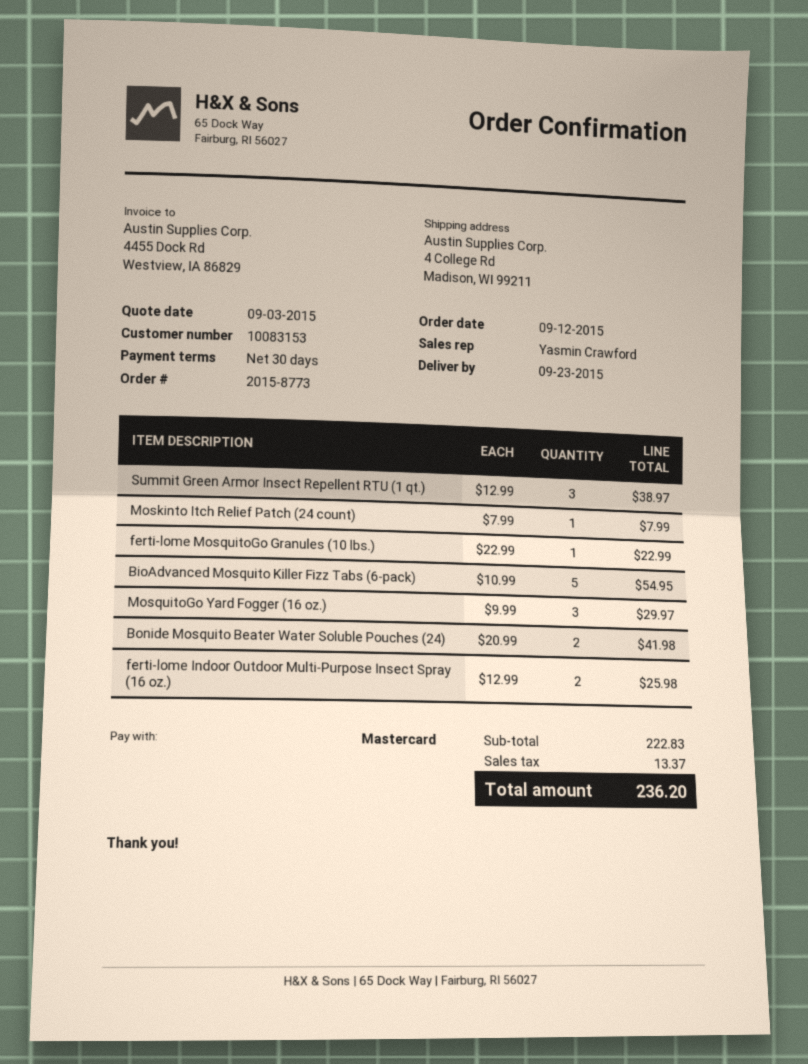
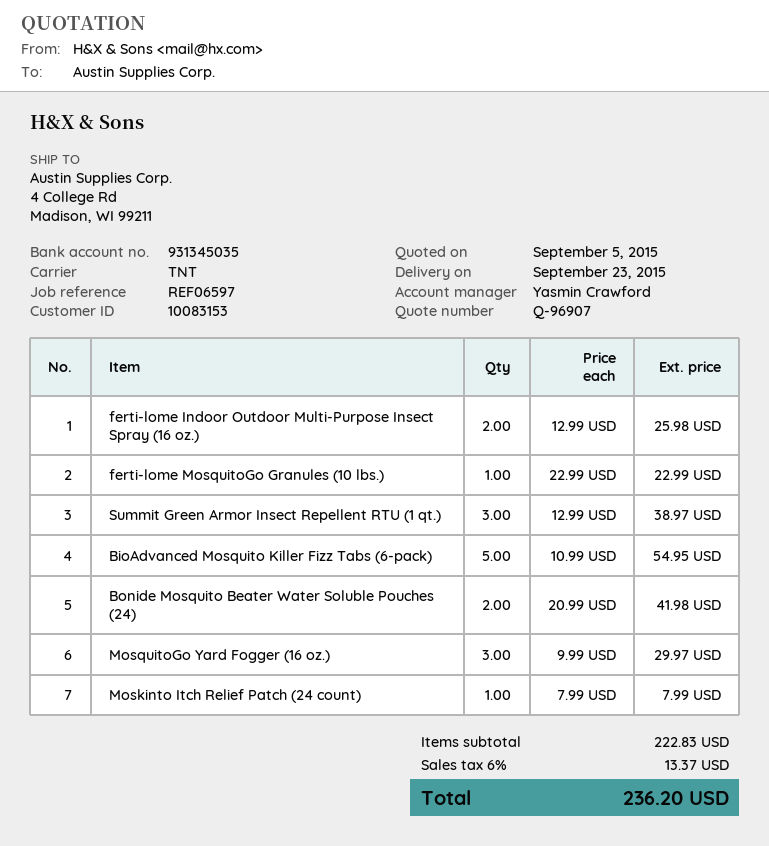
quote date: 2015-09-03 -> 2015-09-05

